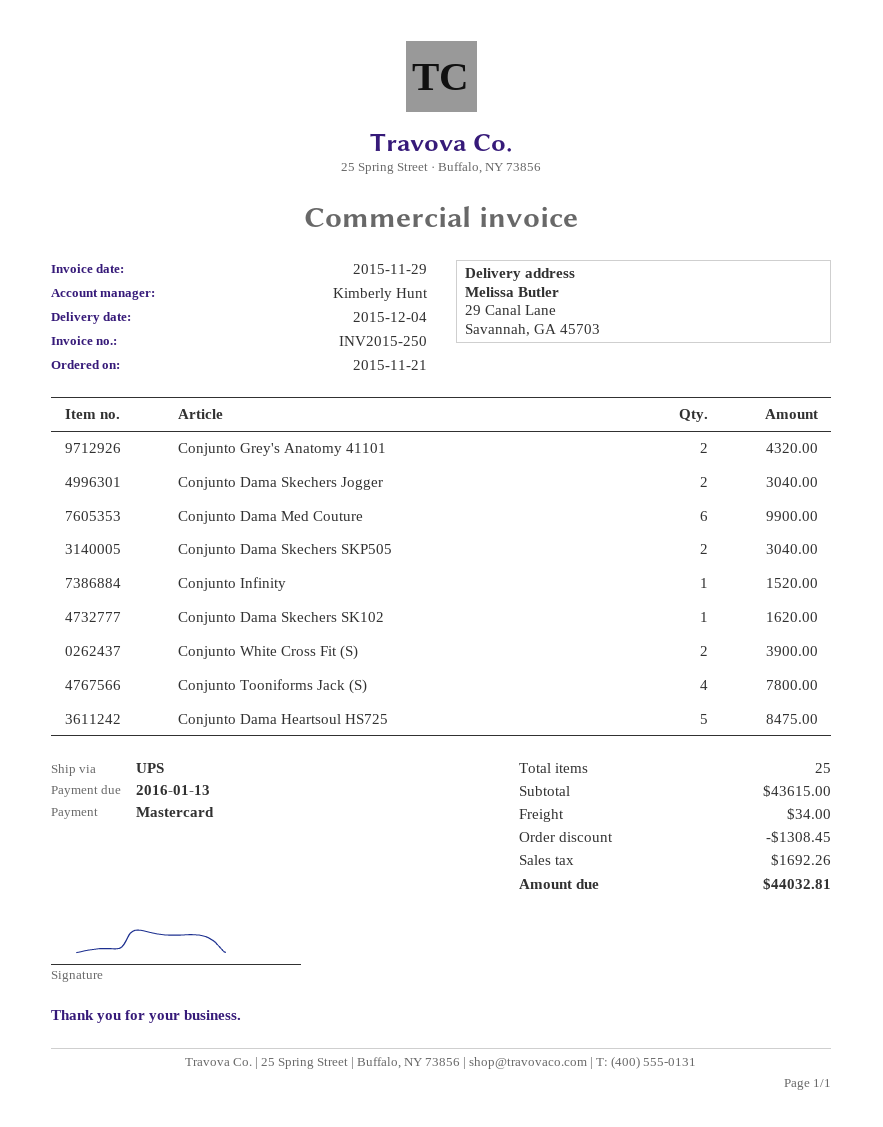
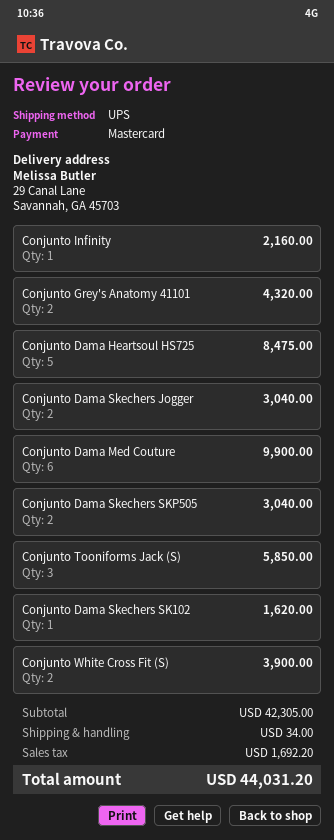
Conjunto Infinity: 1 for 1520.00 -> 1 for 2160.00
Conjunto Tooniforms Jack (S): 4 for 7800.00 -> 3 for 5850.00
subtotal: 43615.00 -> 42305.00
discount: 1308.45 -> none
tax: 1692.26 -> 1692.20
total: 44032.81 -> 44031.20

